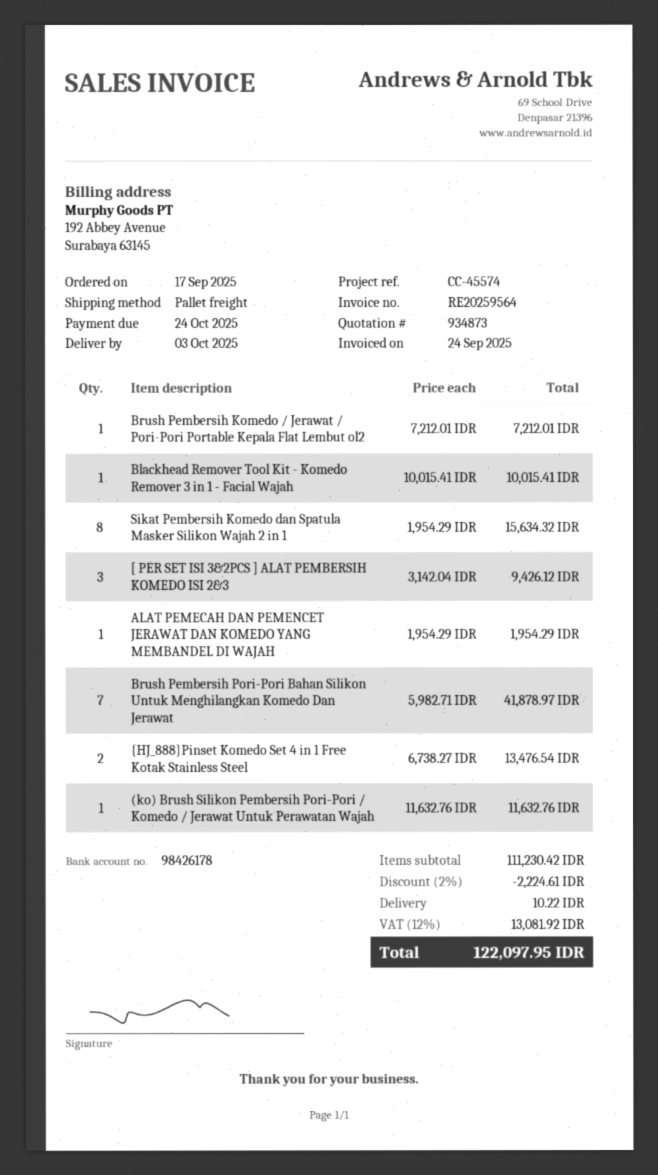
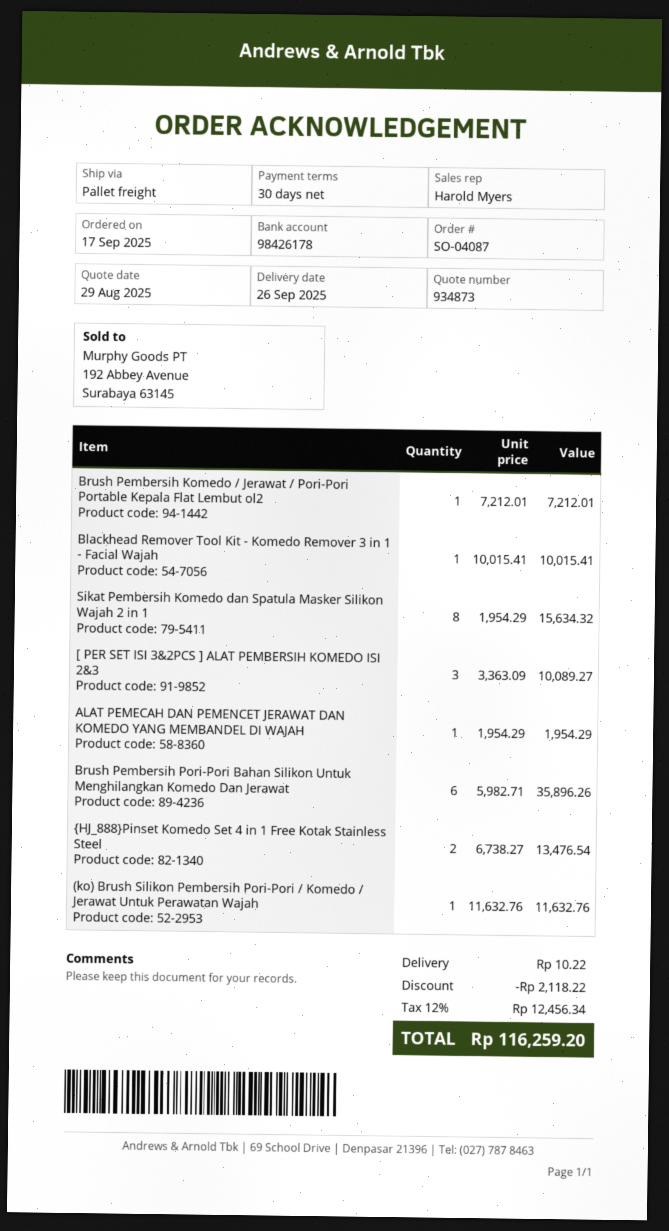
delivery date: 2025-10-03 -> 2025-09-26
[ PER SET ISI 3&2PCS ] ALAT PEMBERSIH KOMEDO ISI 2&3: 3 x 3142.04 = 9426.12 -> 3 x 3363.09 = 10089.27
Brush Pembersih Pori-Pori Bahan Silikon Untuk Menghilangkan Komedo Dan Jerawat: 7 x 5982.71 = 41878.97 -> 6 x 5982.71 = 35896.26
discount: 2224.61 -> 2118.22
tax: 12% = 13081.92 -> 12% = 12456.34
total: 122097.95 -> 116259.20

